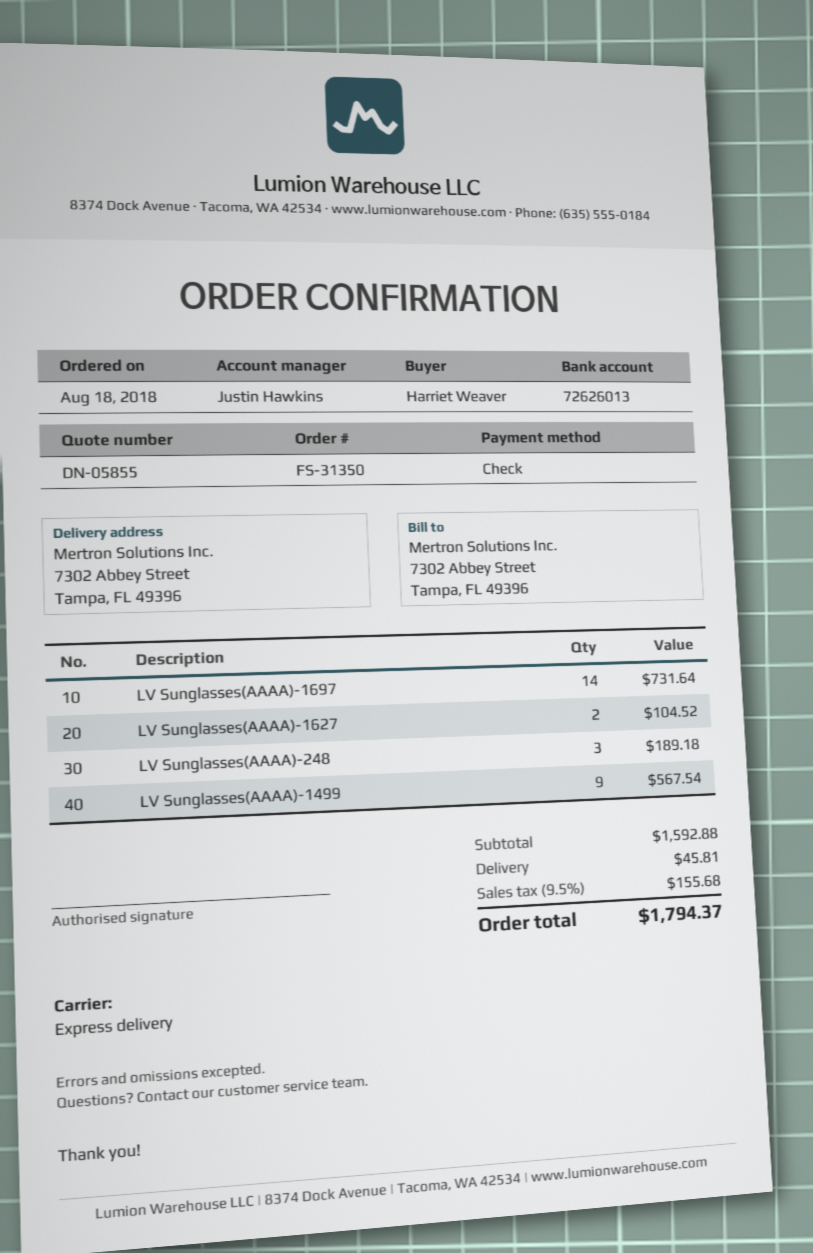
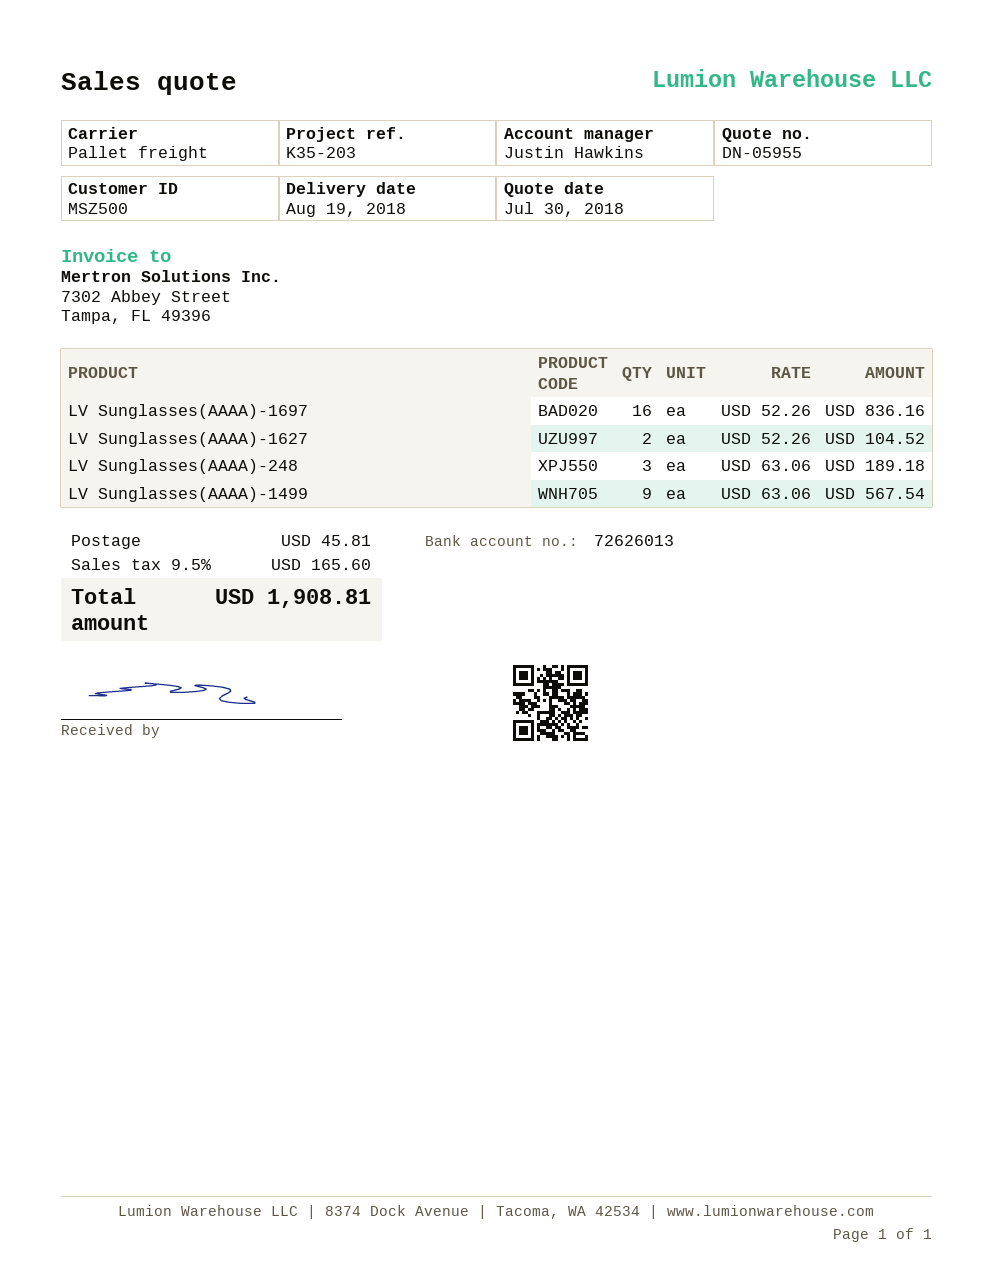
quote number: DN-05855 -> DN-05955
shipping method: express -> pallet freight
LV Sunglasses(AAAA)-1697: 14 for 731.64 -> 16 for 836.16
tax: 9.5% = 155.68 -> 9.5% = 165.60
total: 1794.37 -> 1908.81

